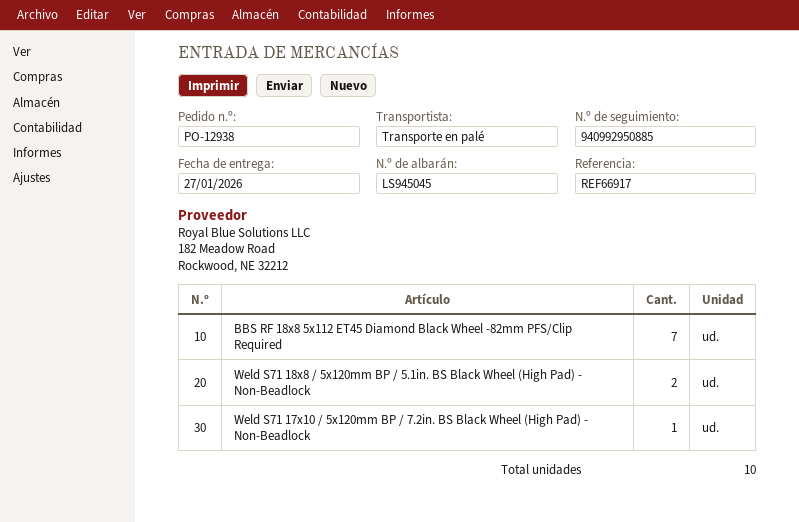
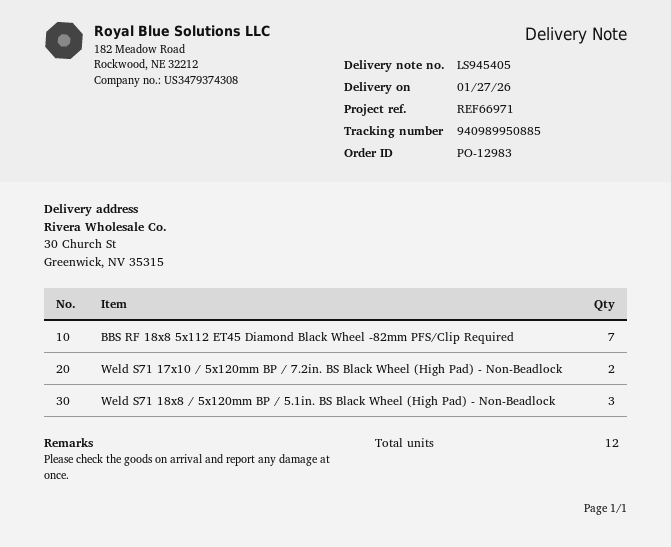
order number: PO-12938 -> PO-12983
delivery note number: LS945045 -> LS945405
reference: REF66917 -> REF66971
tracking number: 940992950885 -> 940989950885
Weld S71 18x8 / 5x120mm BP / 5.1in. BS Black Wheel (High Pad) - Non-Beadlock: 2 -> 3
Weld S71 17x10 / 5x120mm BP / 7.2in. BS Black Wheel (High Pad) - Non-Beadlock: 1 -> 2
total quantity: 10 -> 12

